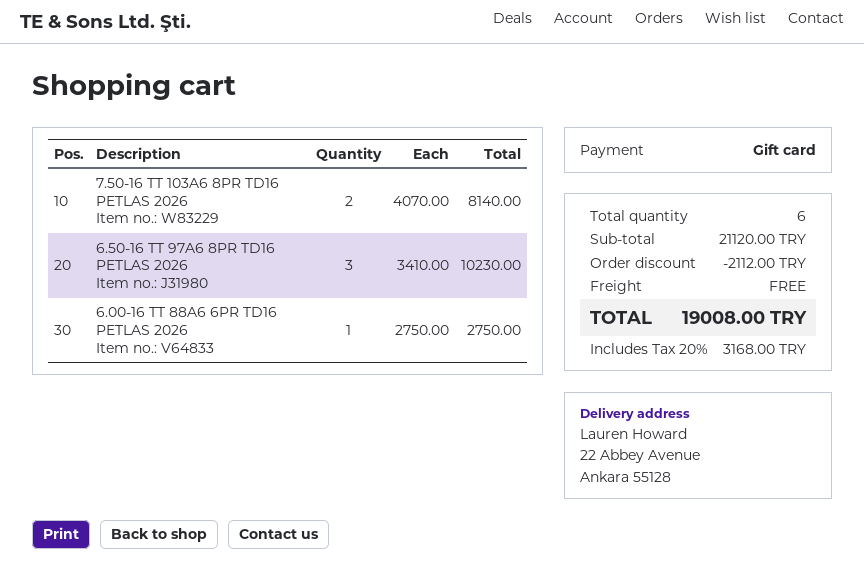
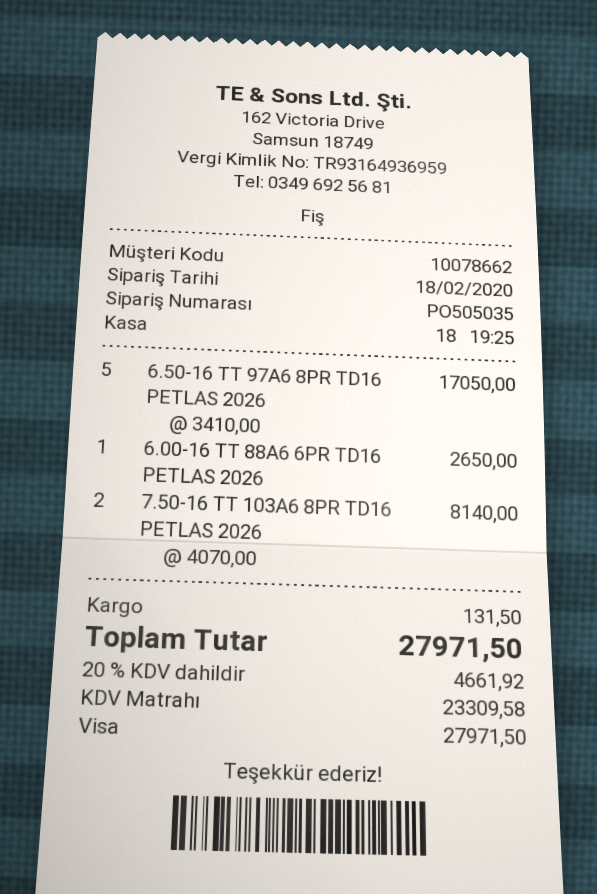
payment method: gift card -> Visa
6.50-16 TT 97A6 8PR TD16 PETLAS 2026: 3 x 3410.00 = 10230.00 -> 5 x 3410.00 = 17050.00
6.00-16 TT 88A6 6PR TD16 PETLAS 2026: 1 x 2750.00 = 2750.00 -> 1 x 2650.00 = 2650.00
discount: 2112.00 -> none
shipping: 0.00 -> 131.50
tax: 20% = 3168.00 -> 20% = 4661.92
total: 19008.00 -> 27971.50

